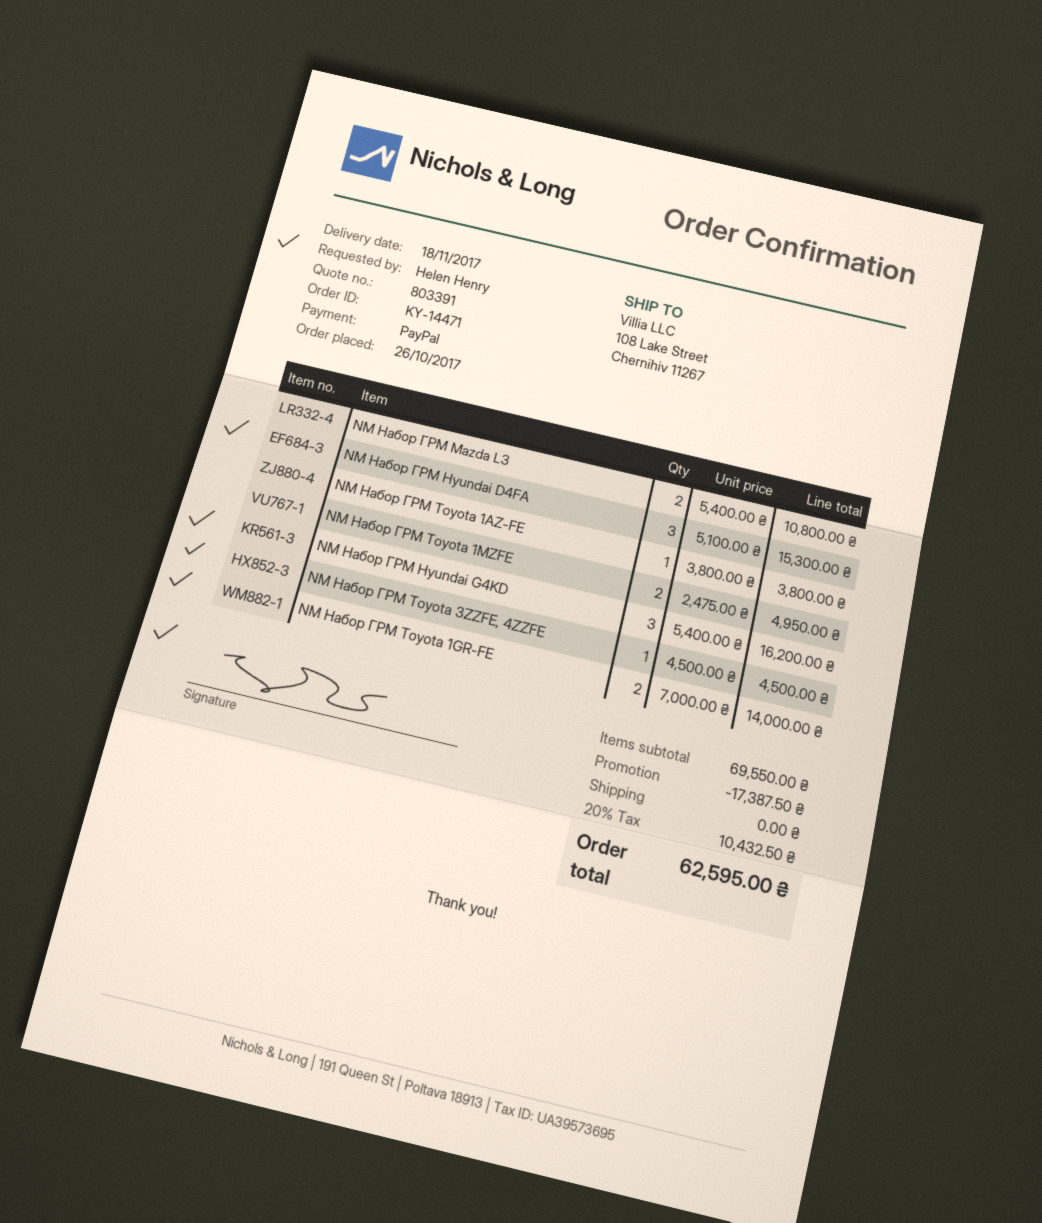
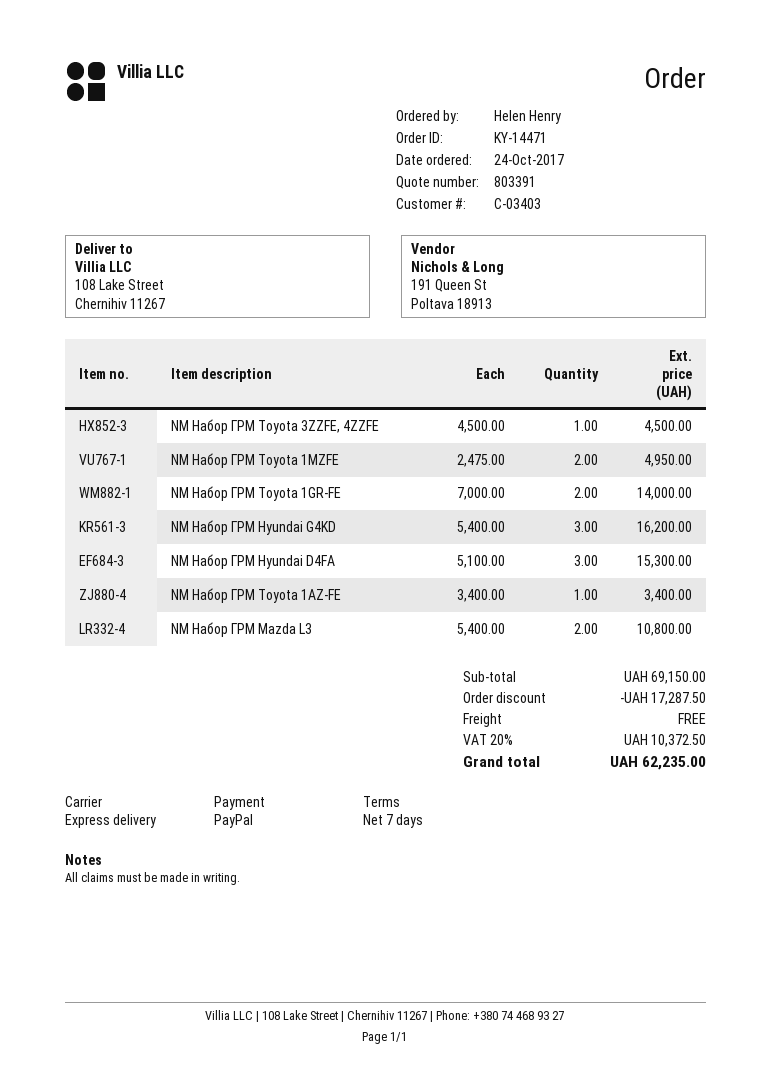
order date: 2017-10-26 -> 2017-10-24
NM Набор ГРМ Toyota 1AZ-FE: 1 x 3800.00 = 3800.00 -> 1 x 3400.00 = 3400.00
subtotal: 69550.00 -> 69150.00
discount: 17387.50 -> 17287.50
tax: 20% = 10432.50 -> 20% = 10372.50
total: 62595.00 -> 62235.00

